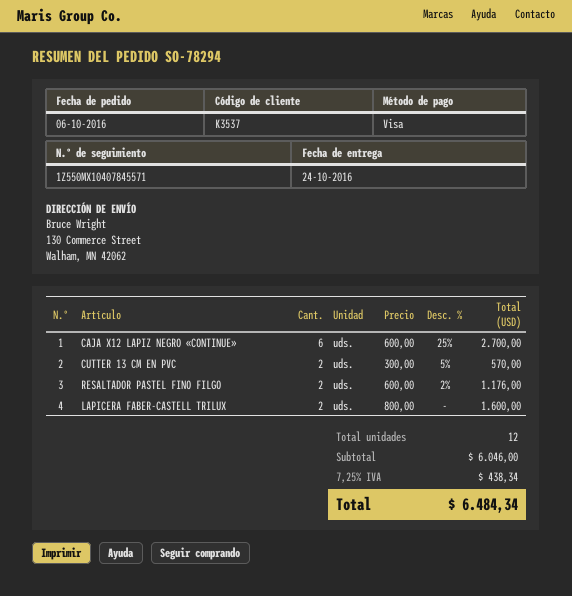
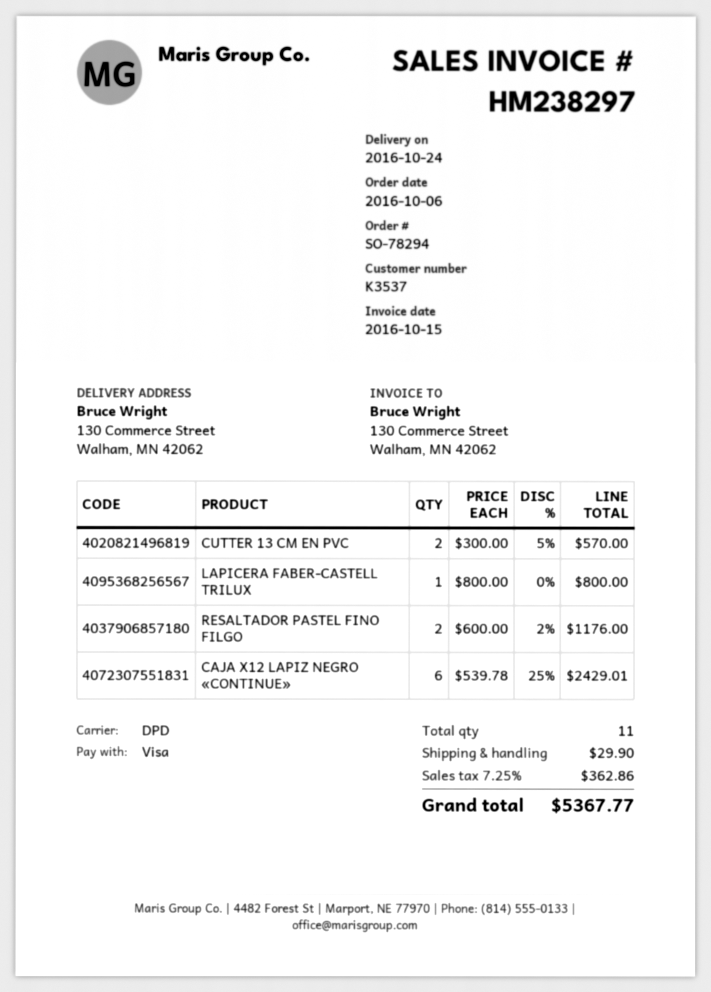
CAJA X12 LAPIZ NEGRO «CONTINUE»: 6 x 600.00 - 25% = 2700.00 -> 6 x 539.78 - 25% = 2429.01
LAPICERA FABER-CASTELL TRILUX: 2 x 800.00 = 1600.00 -> 1 x 800.00 = 800.00
total quantity: 12 -> 11
shipping: none -> 29.90
tax: 7.25% = 438.34 -> 7.25% = 362.86
total: 6484.34 -> 5367.77

